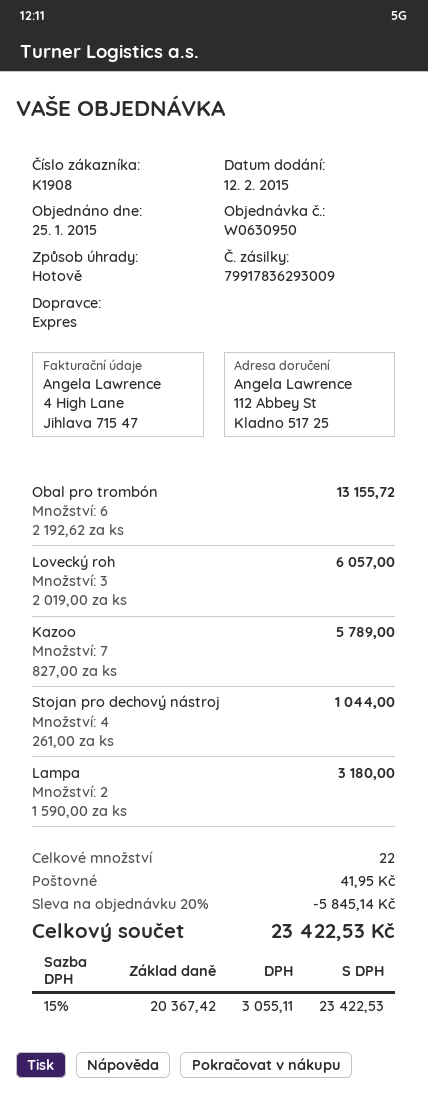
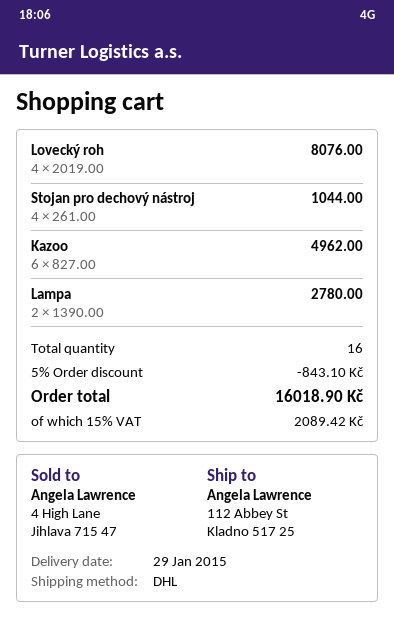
delivery date: 2015-02-12 -> 2015-01-29
shipping method: express -> DHL
Obal pro trombón: 6 x 2192.62 = 13155.72 -> none
Lovecký roh: 3 x 2019.00 = 6057.00 -> 4 x 2019.00 = 8076.00
Kazoo: 7 x 827.00 = 5789.00 -> 6 x 827.00 = 4962.00
Lampa: 2 x 1590.00 = 3180.00 -> 2 x 1390.00 = 2780.00
total quantity: 22 -> 16
discount: 20% = 5845.14 -> 5% = 843.10
shipping: 41.95 -> none
tax: 15% = 3055.11 -> 15% = 2089.42
total: 23422.53 -> 16018.90

